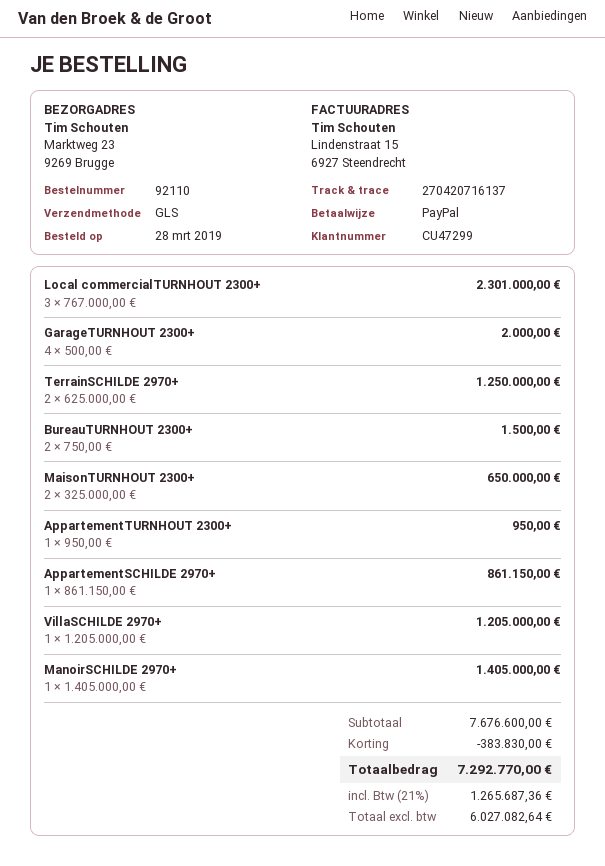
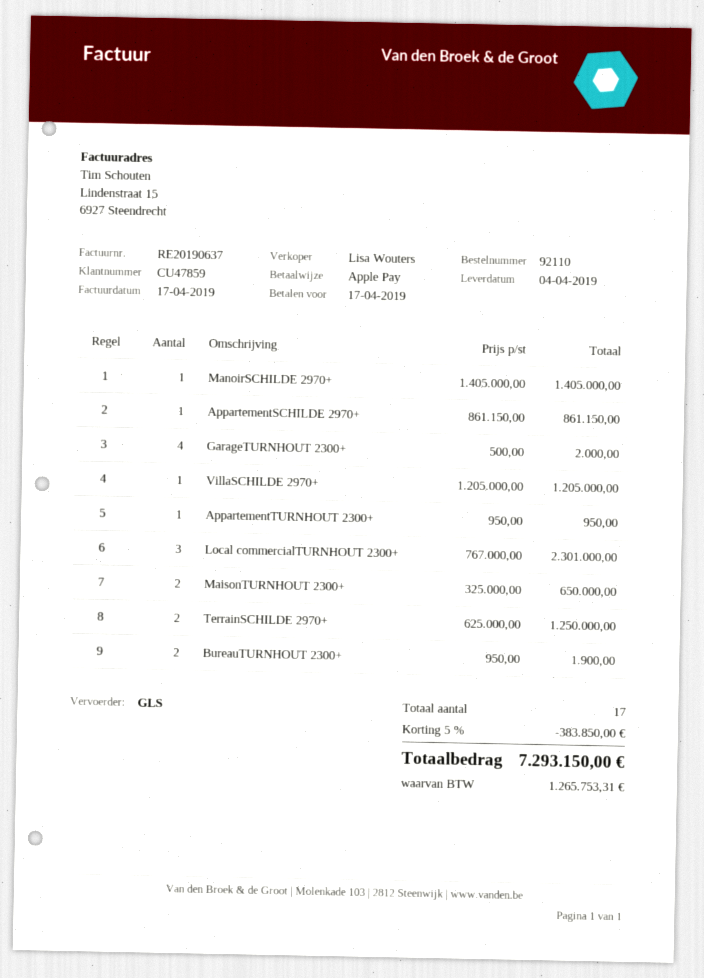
customer number: CU47299 -> CU47859
payment method: PayPal -> Apple Pay
BureauTURNHOUT 2300+: 2 x 750.00 = 1500.00 -> 2 x 950.00 = 1900.00
discount: 383830.00 -> 383850.00
tax: 1265687.36 -> 1265753.31
total: 7292770.00 -> 7293150.00

